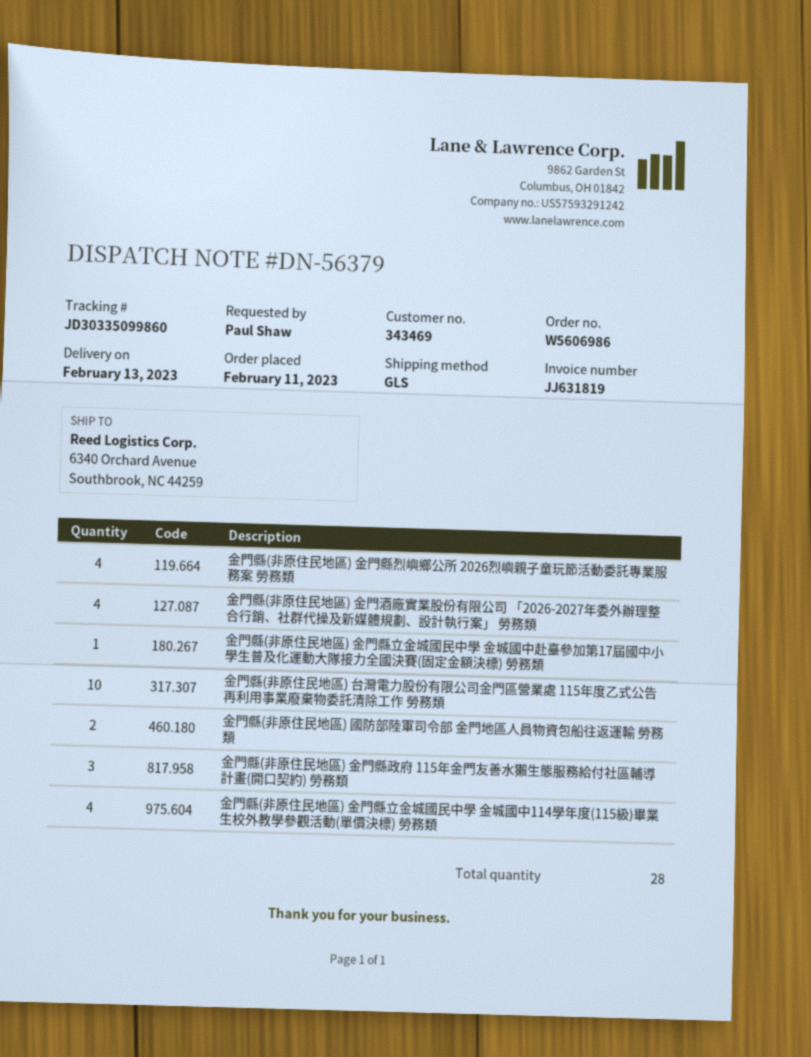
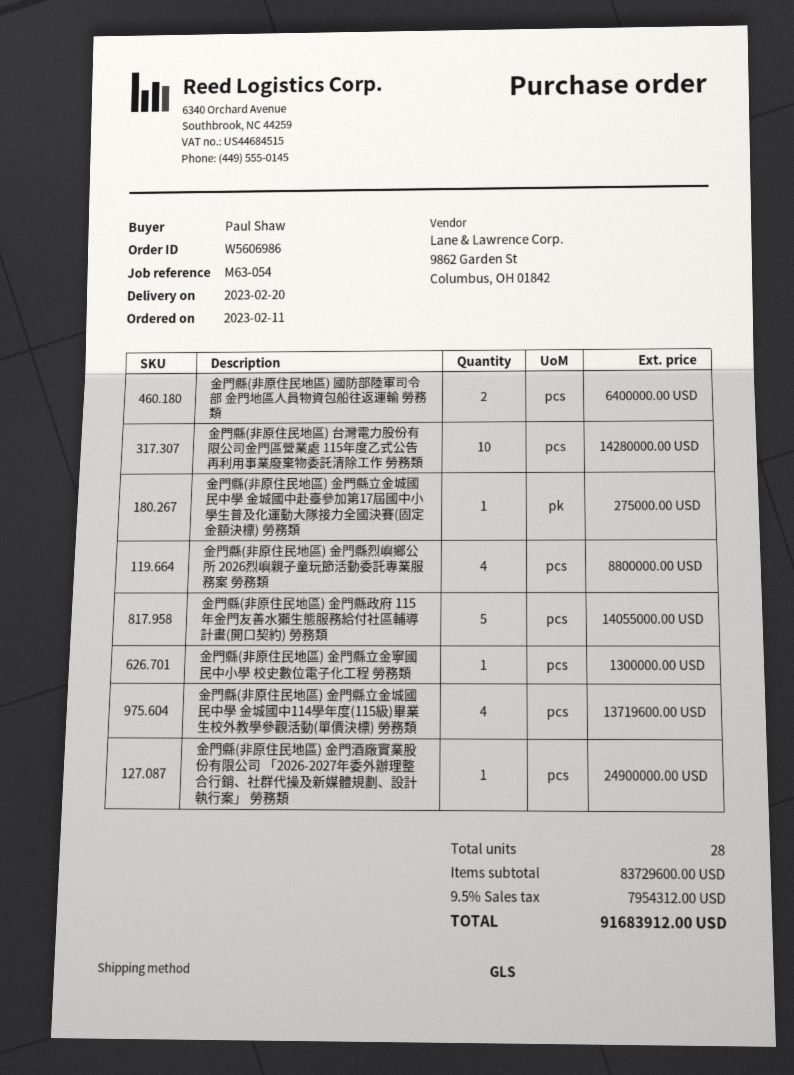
delivery date: 2023-02-13 -> 2023-02-20
金門縣(非原住民地區) 金門酒廠實業股份有限公司 「2026-2027年委外辦理整合行銷、社群代操及新媒體規劃、設計執行案」 勞務類: 4 -> 1
金門縣(非原住民地區) 金門縣政府 115年金門友善水獺生態服務給付社區輔導計畫(開口契約) 勞務類: 3 -> 5
金門縣(非原住民地區) 金門縣立金寧國民中小學 校史數位電子化工程 勞務類: none -> 1

